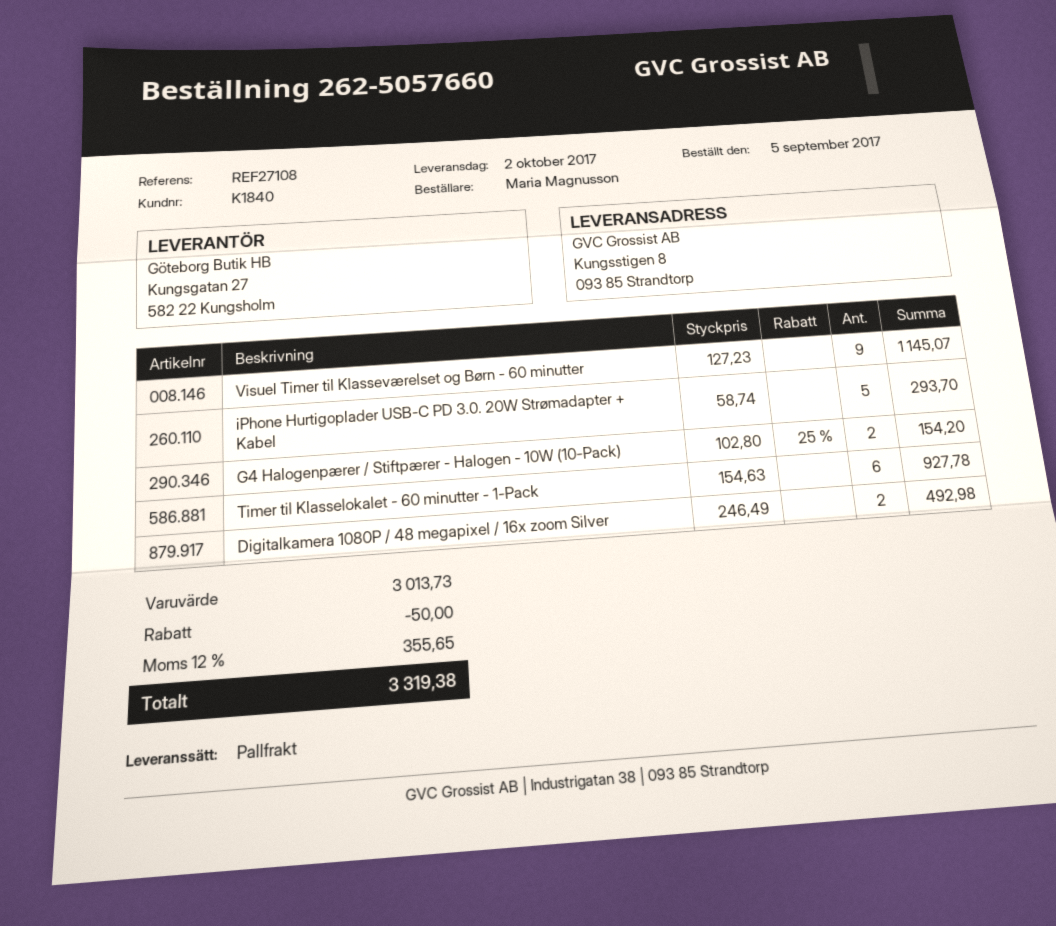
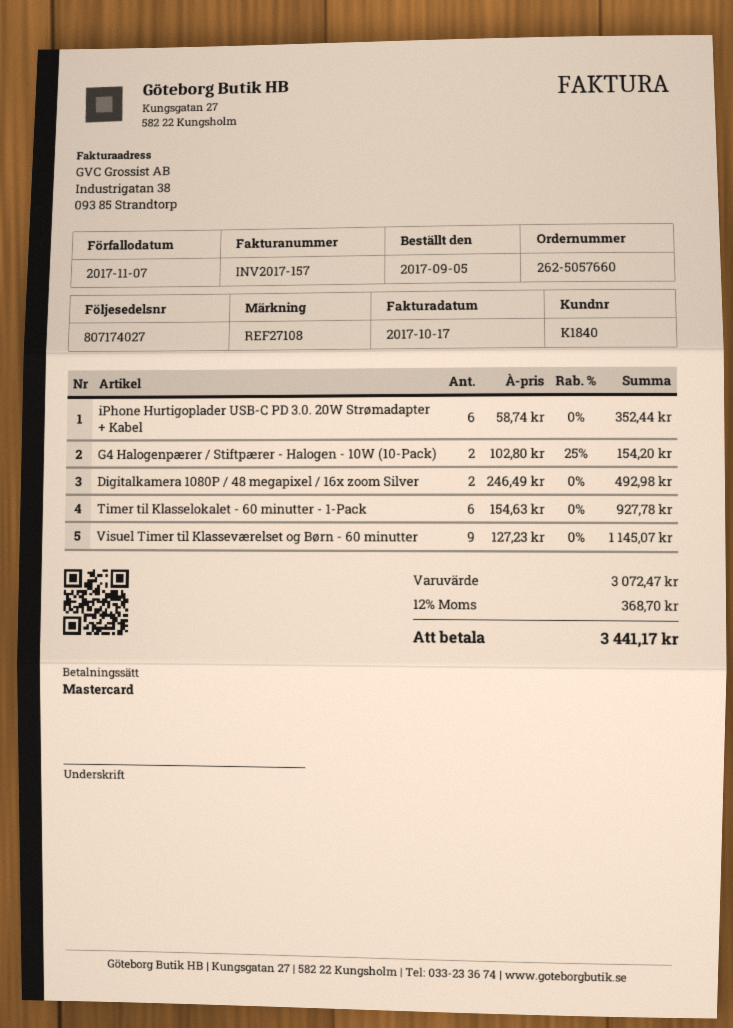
iPhone Hurtigoplader USB-C PD 3.0. 20W Strømadapter + Kabel: 5 x 58.74 = 293.70 -> 6 x 58.74 = 352.44
subtotal: 3013.73 -> 3072.47
discount: 50.00 -> none
tax: 12% = 355.65 -> 12% = 368.70
total: 3319.38 -> 3441.17

